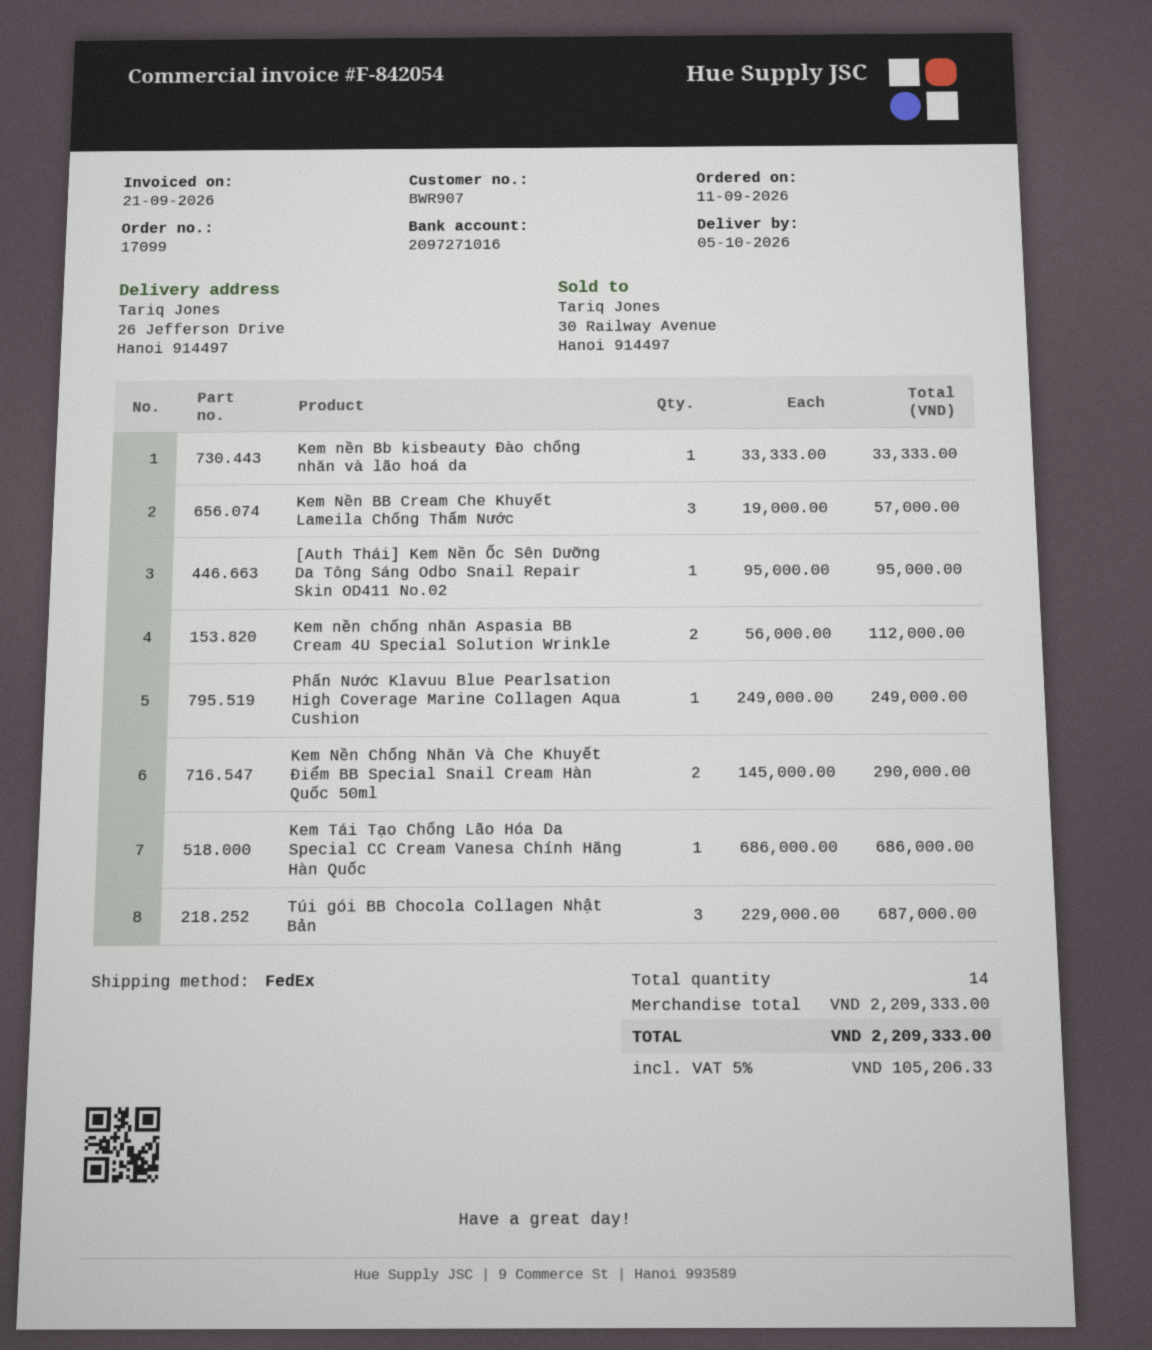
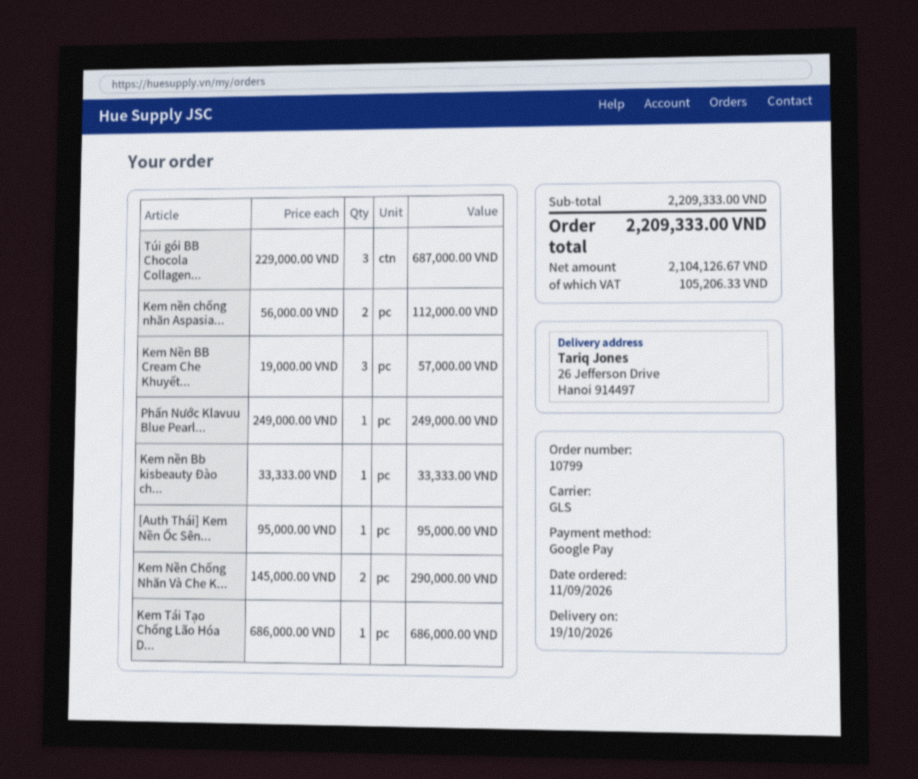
order number: 17099 -> 10799
delivery date: 2026-10-05 -> 2026-10-19
shipping method: FedEx -> GLS

